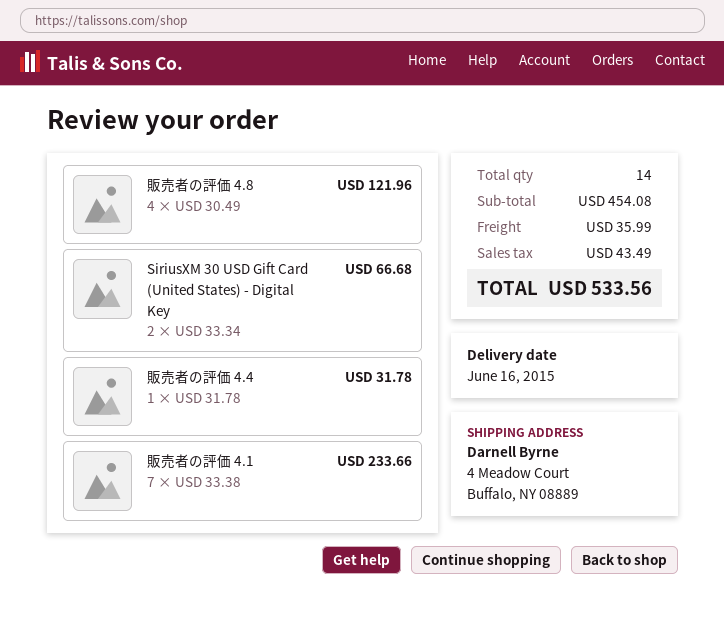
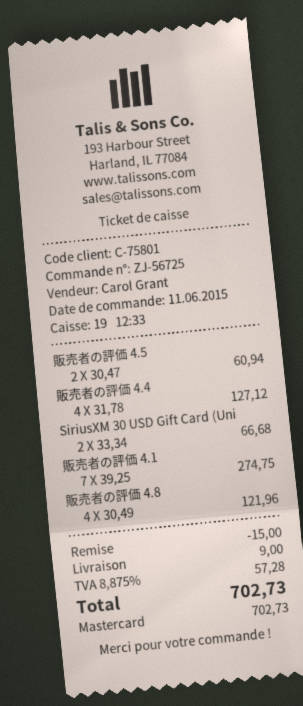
販売者の評価 4.4: 1 x 31.78 = 31.78 -> 4 x 31.78 = 127.12
販売者の評価 4.1: 7 x 33.38 = 233.66 -> 7 x 39.25 = 274.75
販売者の評価 4.5: none -> 2 x 30.47 = 60.94
discount: none -> 15.00
shipping: 35.99 -> 9.00
tax: 43.49 -> 57.28
total: 533.56 -> 702.73

